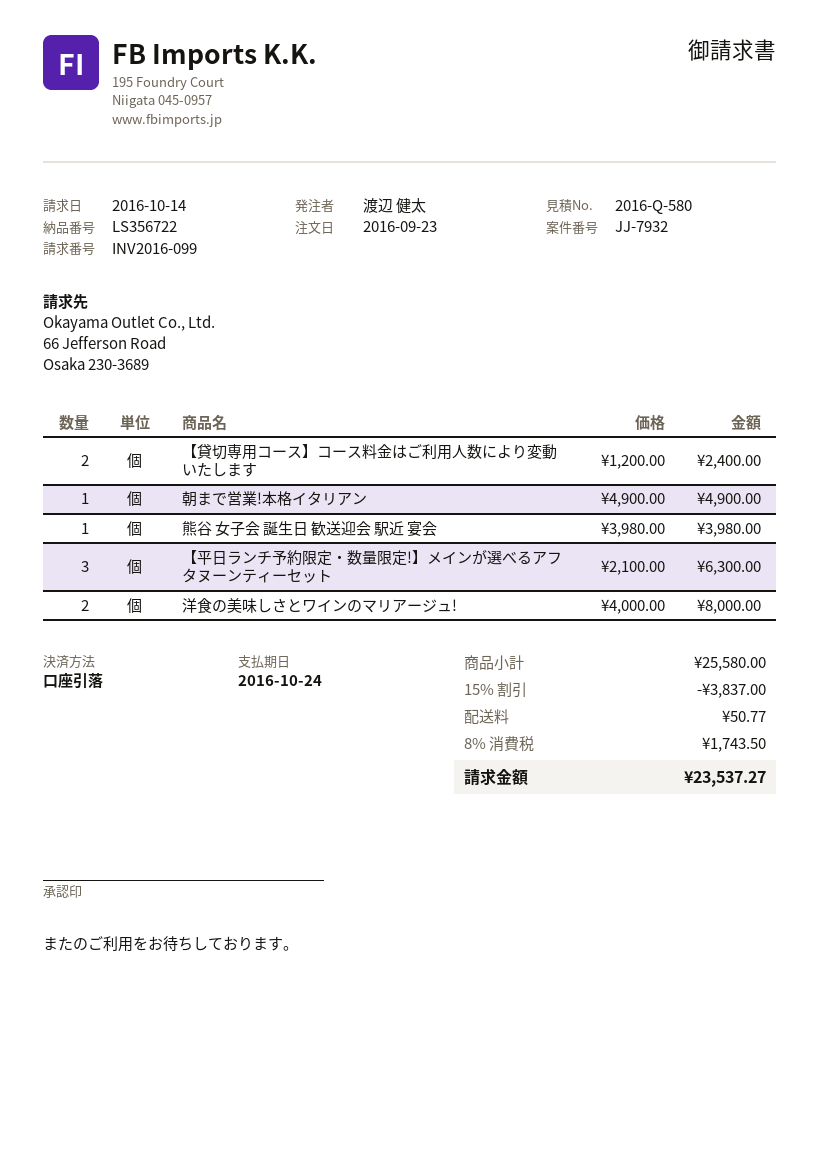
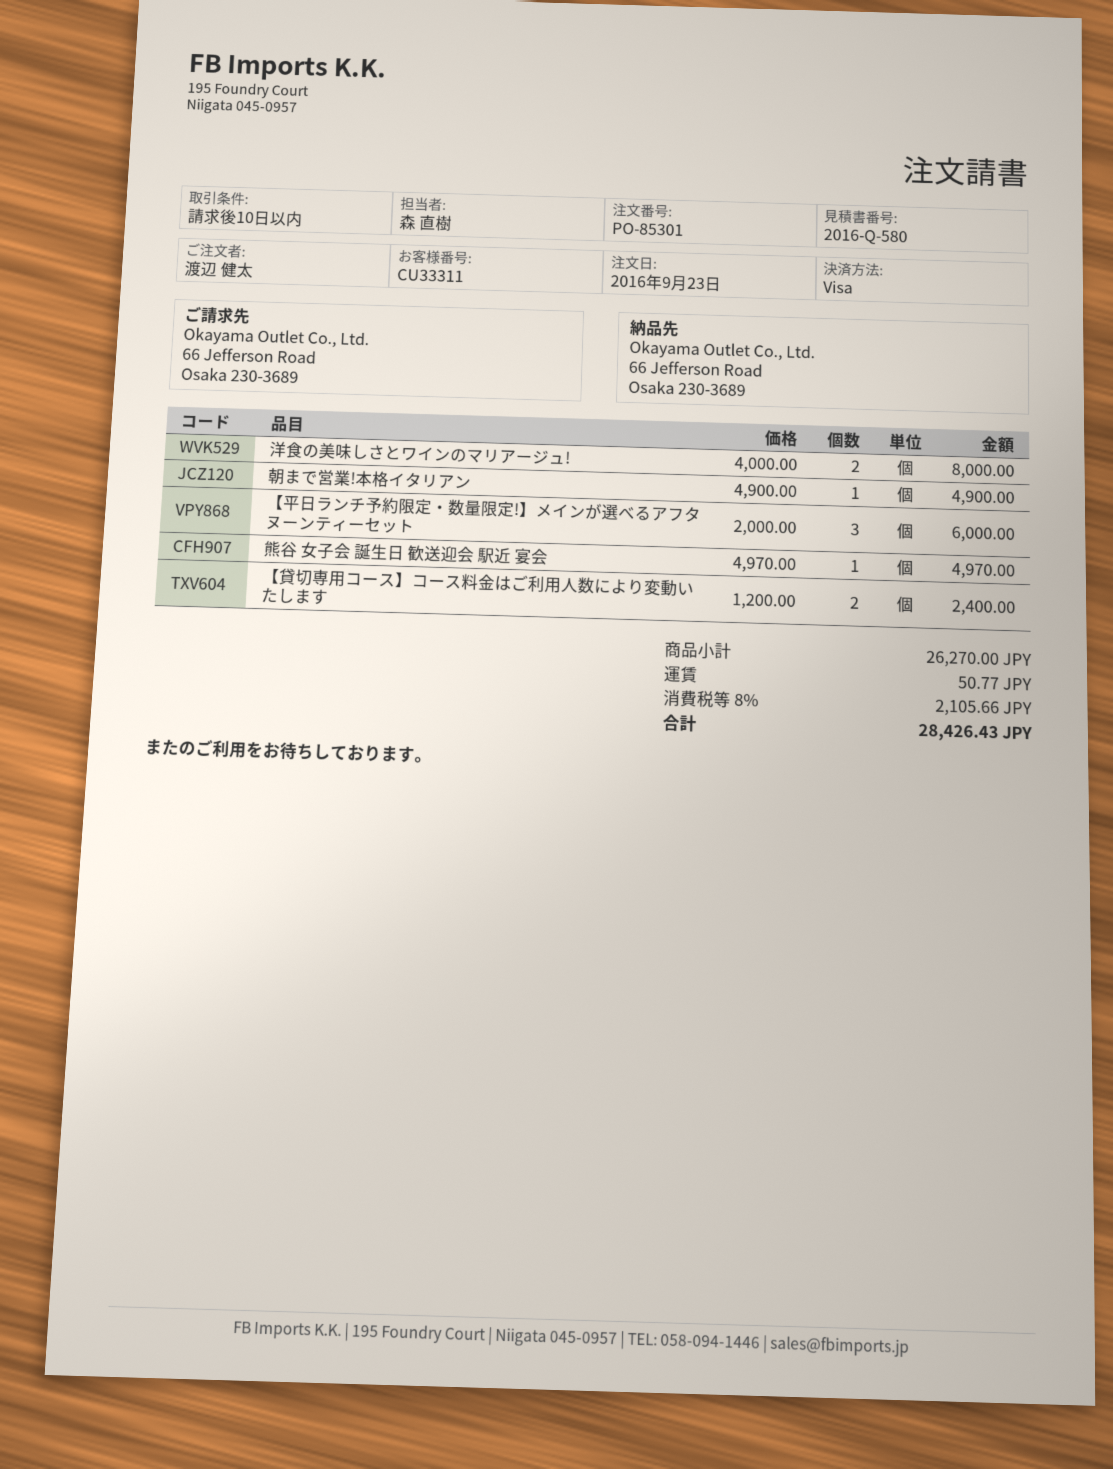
payment method: direct debit -> Visa
熊谷 女子会 誕生日 歓送迎会 駅近 宴会: 1 x 3980.00 = 3980.00 -> 1 x 4970.00 = 4970.00
【平日ランチ予約限定・数量限定!】メインが選べるアフタヌーンティーセット: 3 x 2100.00 = 6300.00 -> 3 x 2000.00 = 6000.00
subtotal: 25580.00 -> 26270.00
discount: 15% = 3837.00 -> none
tax: 8% = 1743.50 -> 8% = 2105.66
total: 23537.27 -> 28426.43

